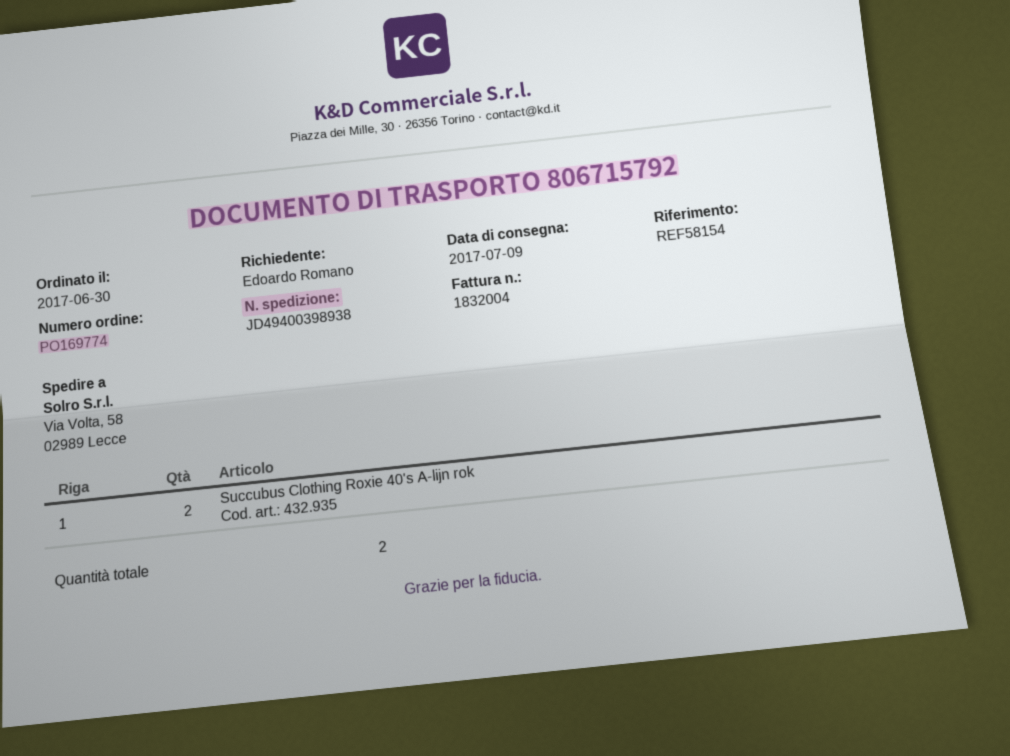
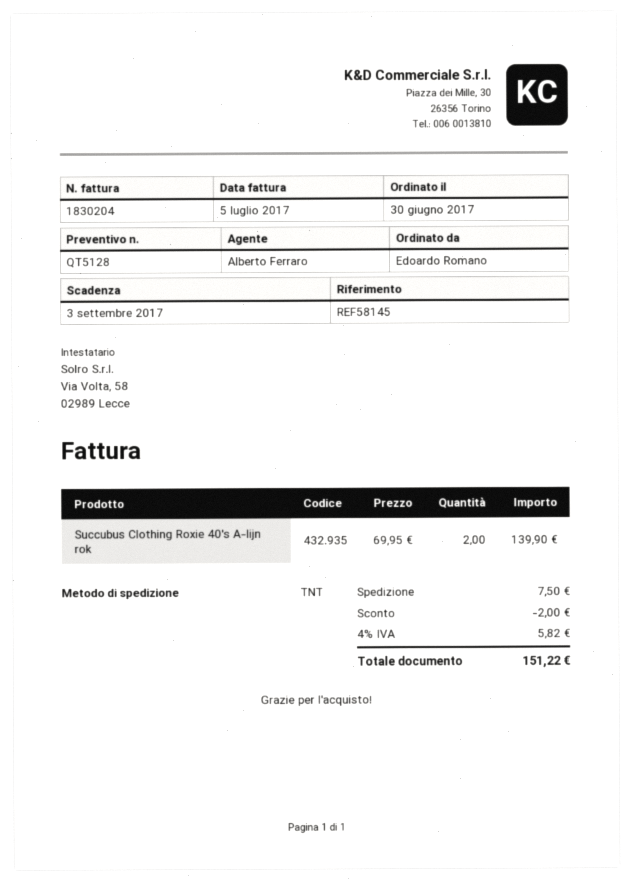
invoice number: 1832004 -> 1830204
reference: REF58154 -> REF58145

